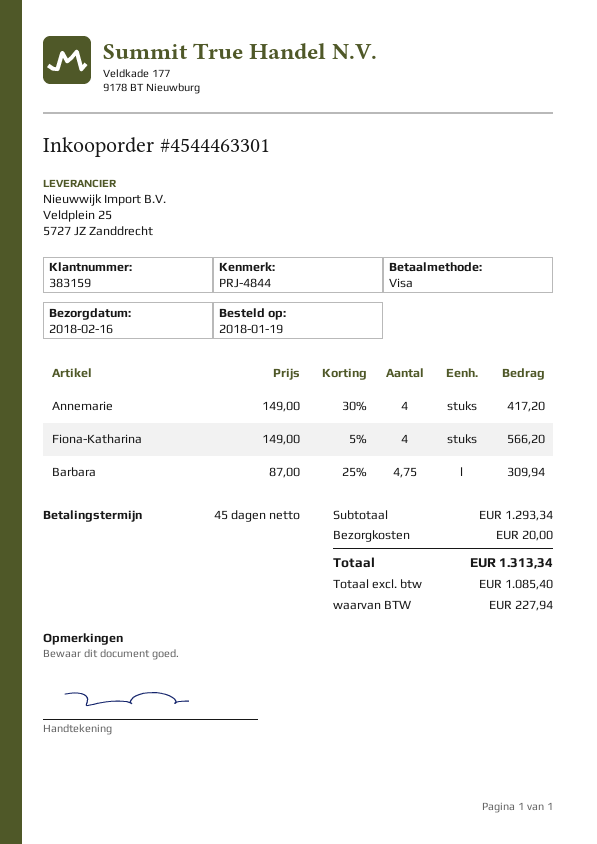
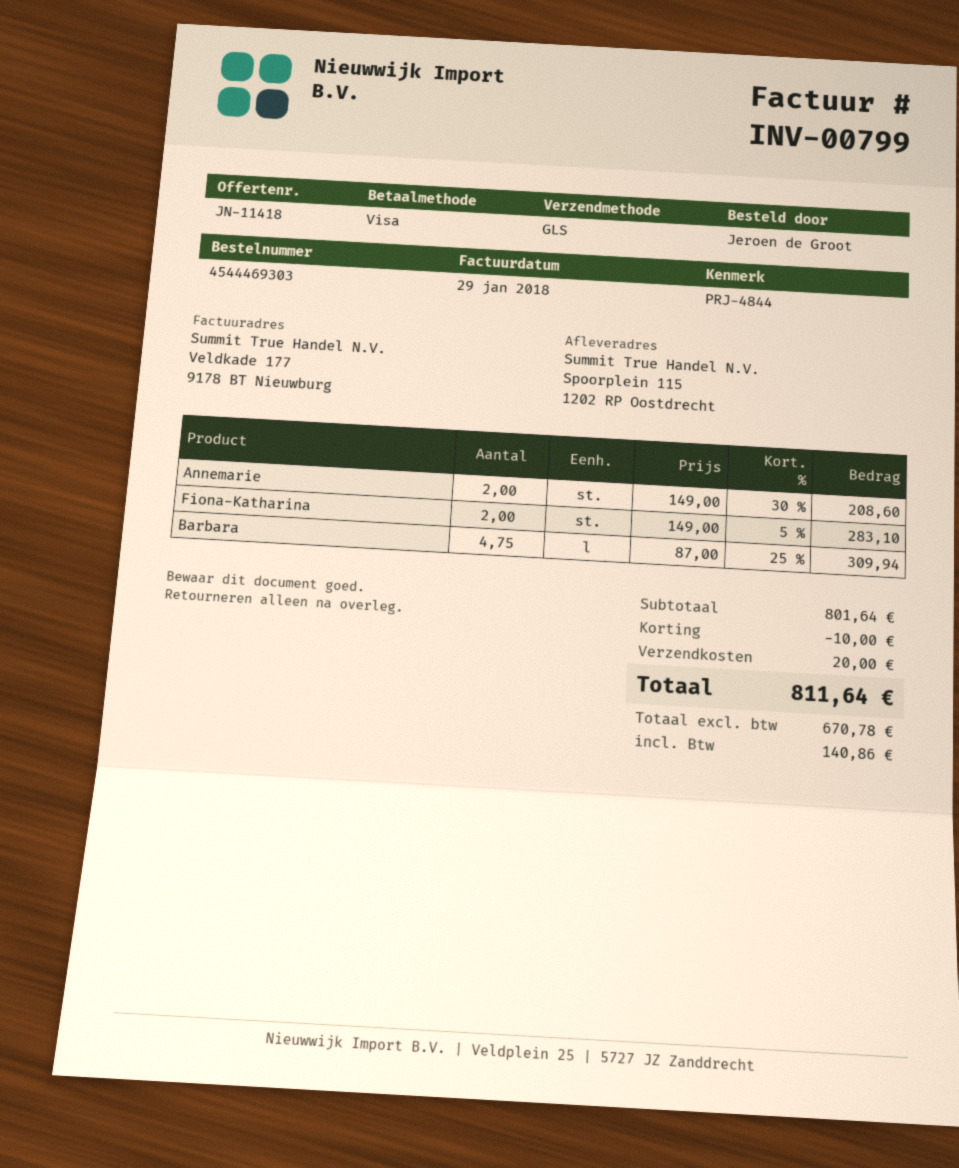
order number: 4544463301 -> 4544469303
Annemarie: 4 x 149.00 - 30% = 417.20 -> 2 x 149.00 - 30% = 208.60
Fiona-Katharina: 4 x 149.00 - 5% = 566.20 -> 2 x 149.00 - 5% = 283.10
subtotal: 1293.34 -> 801.64
discount: none -> 10.00
net: 1085.40 -> 670.78
tax: 227.94 -> 140.86
total: 1313.34 -> 811.64

